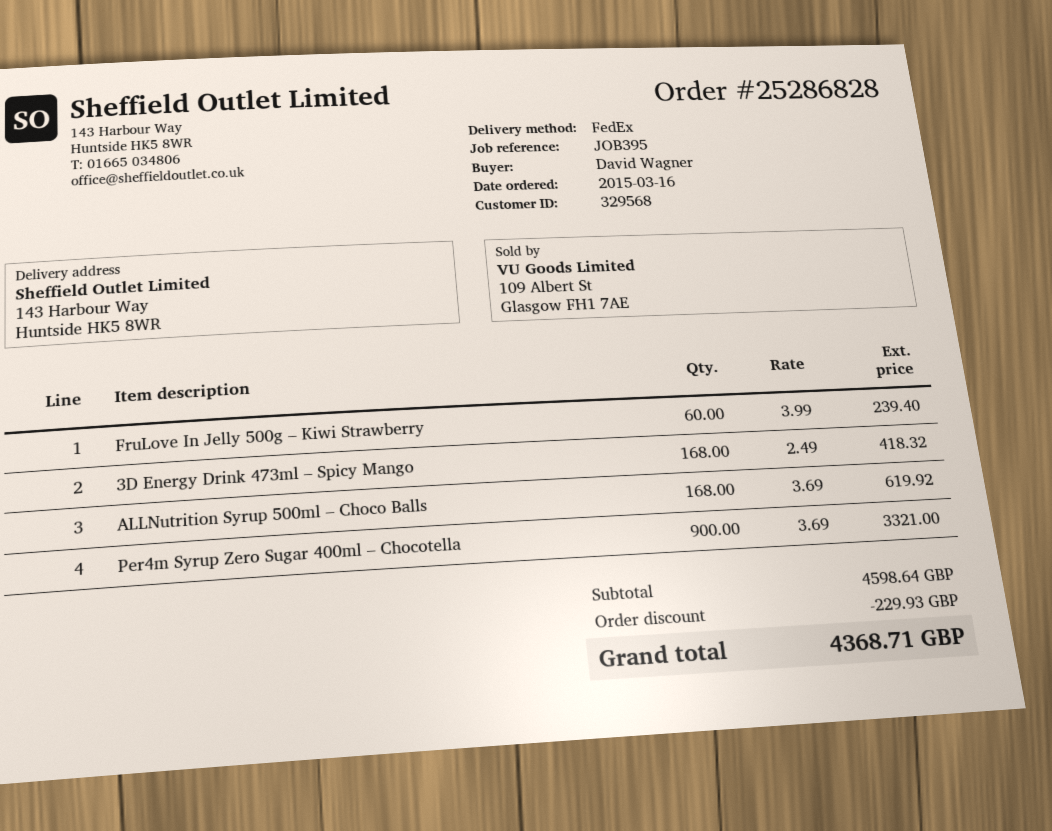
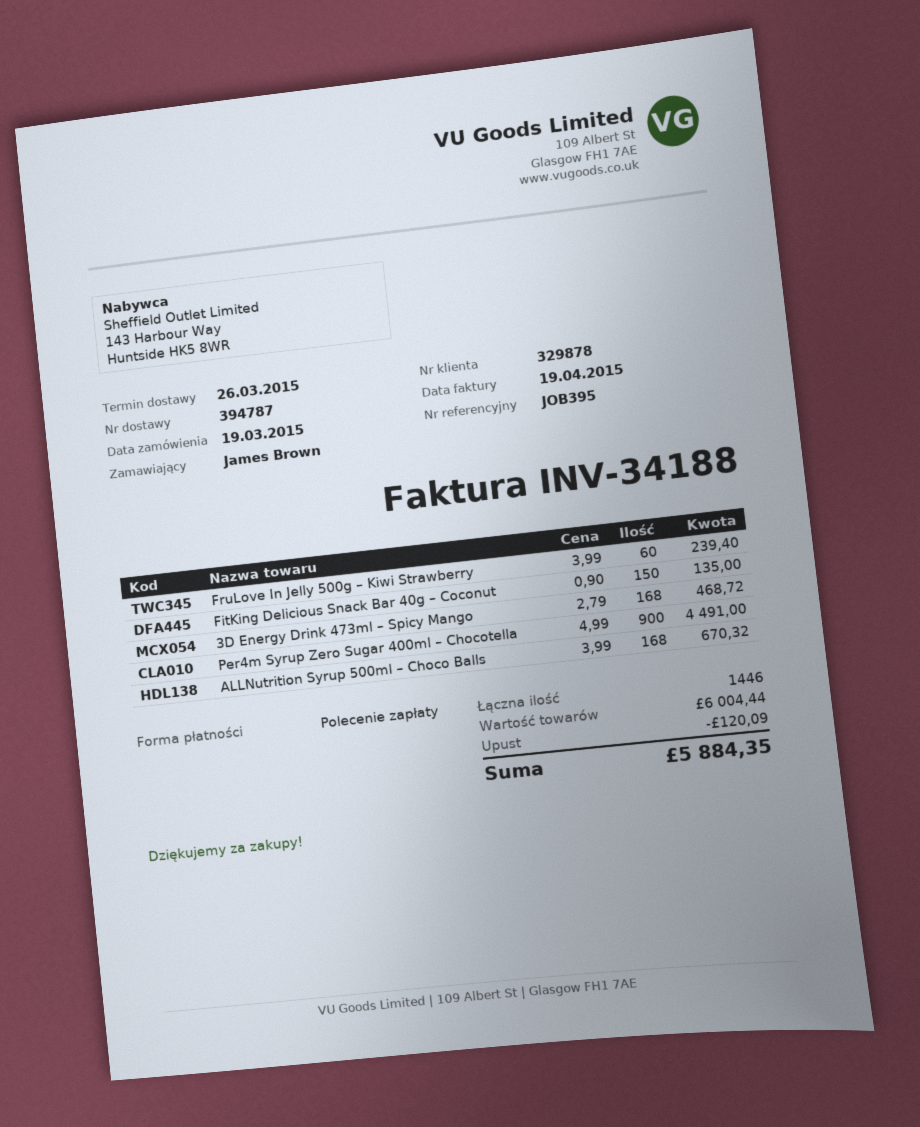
order date: 2015-03-16 -> 2015-03-19
customer number: 329568 -> 329878
ordered by: David Wagner -> James Brown
3D Energy Drink 473ml – Spicy Mango: 168 x 2.49 = 418.32 -> 168 x 2.79 = 468.72
ALLNutrition Syrup 500ml – Choco Balls: 168 x 3.69 = 619.92 -> 168 x 3.99 = 670.32
Per4m Syrup Zero Sugar 400ml – Chocotella: 900 x 3.69 = 3321.00 -> 900 x 4.99 = 4491.00
FitKing Delicious Snack Bar 40g – Coconut: none -> 150 x 0.90 = 135.00
subtotal: 4598.64 -> 6004.44
discount: 229.93 -> 120.09
total: 4368.71 -> 5884.35

